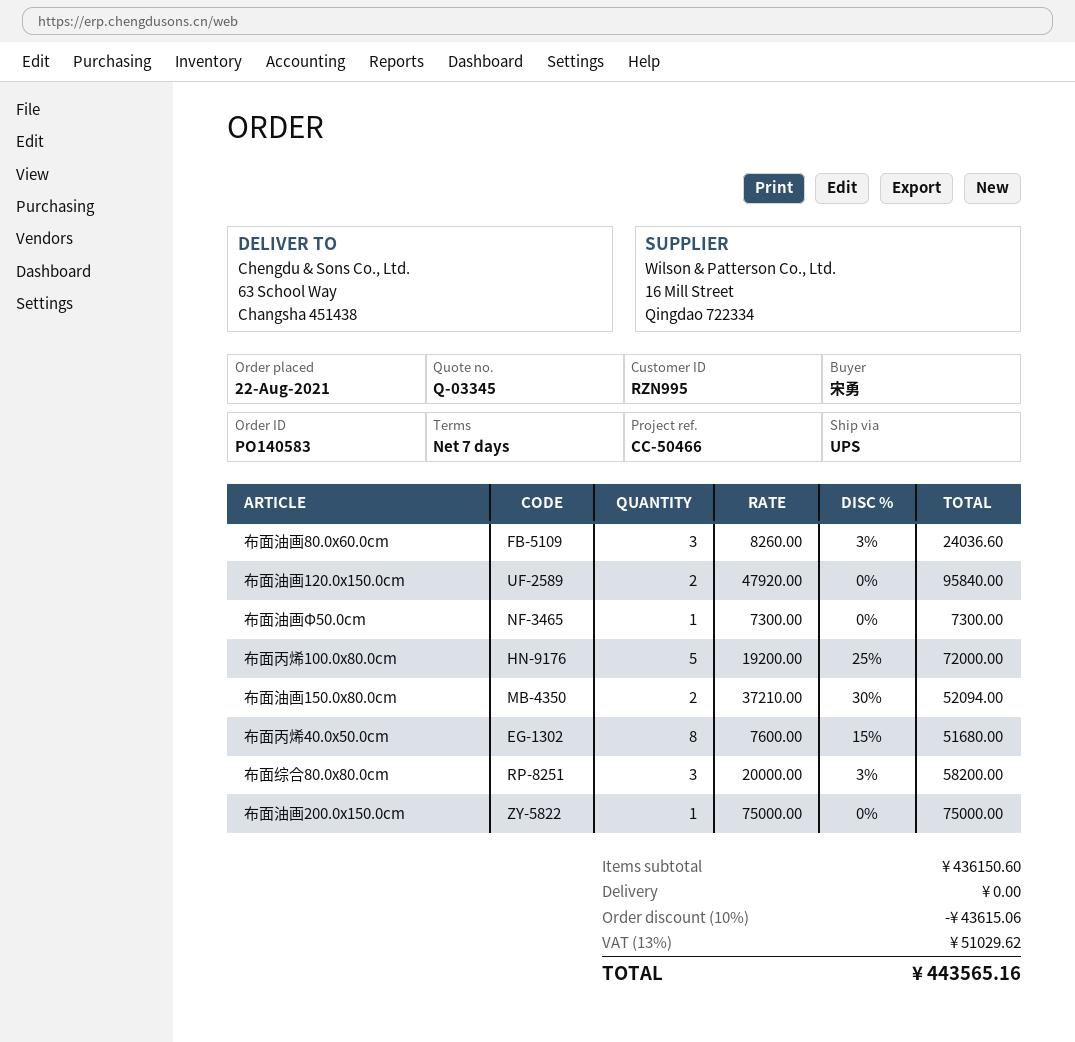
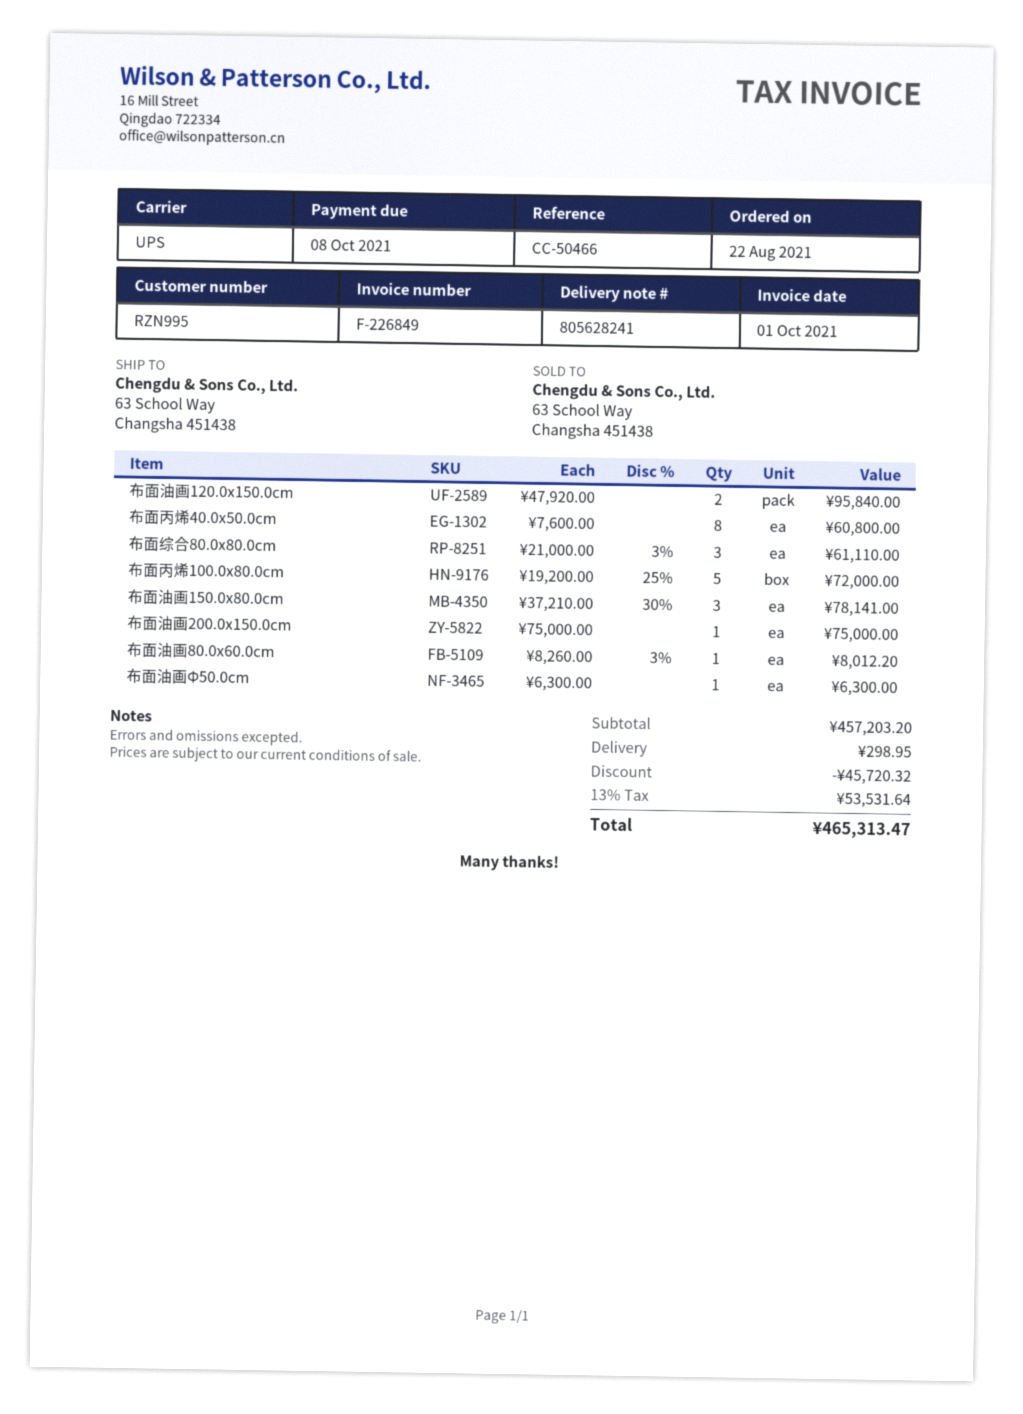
布面油画80.0x60.0cm: 3 x 8260.00 - 3% = 24036.60 -> 1 x 8260.00 - 3% = 8012.20
布面油画Φ50.0cm: 1 x 7300.00 = 7300.00 -> 1 x 6300.00 = 6300.00
布面油画150.0x80.0cm: 2 x 37210.00 - 30% = 52094.00 -> 3 x 37210.00 - 30% = 78141.00
布面丙烯40.0x50.0cm: 8 x 7600.00 - 15% = 51680.00 -> 8 x 7600.00 = 60800.00
布面综合80.0x80.0cm: 3 x 20000.00 - 3% = 58200.00 -> 3 x 21000.00 - 3% = 61110.00
subtotal: 436150.60 -> 457203.20
discount: 43615.06 -> 45720.32
shipping: 0.00 -> 298.95
tax: 13% = 51029.62 -> 13% = 53531.64
total: 443565.16 -> 465313.47

